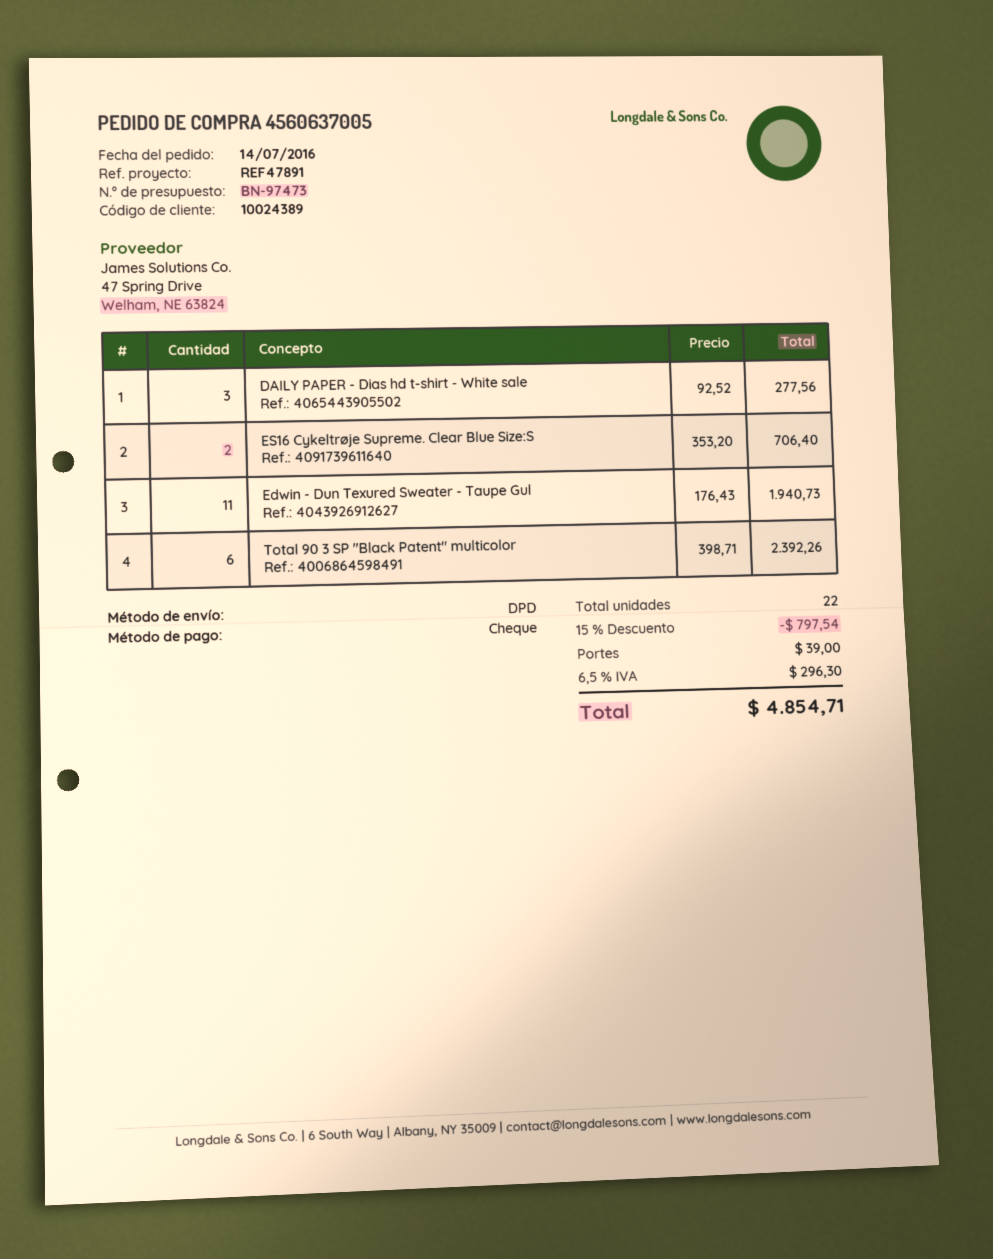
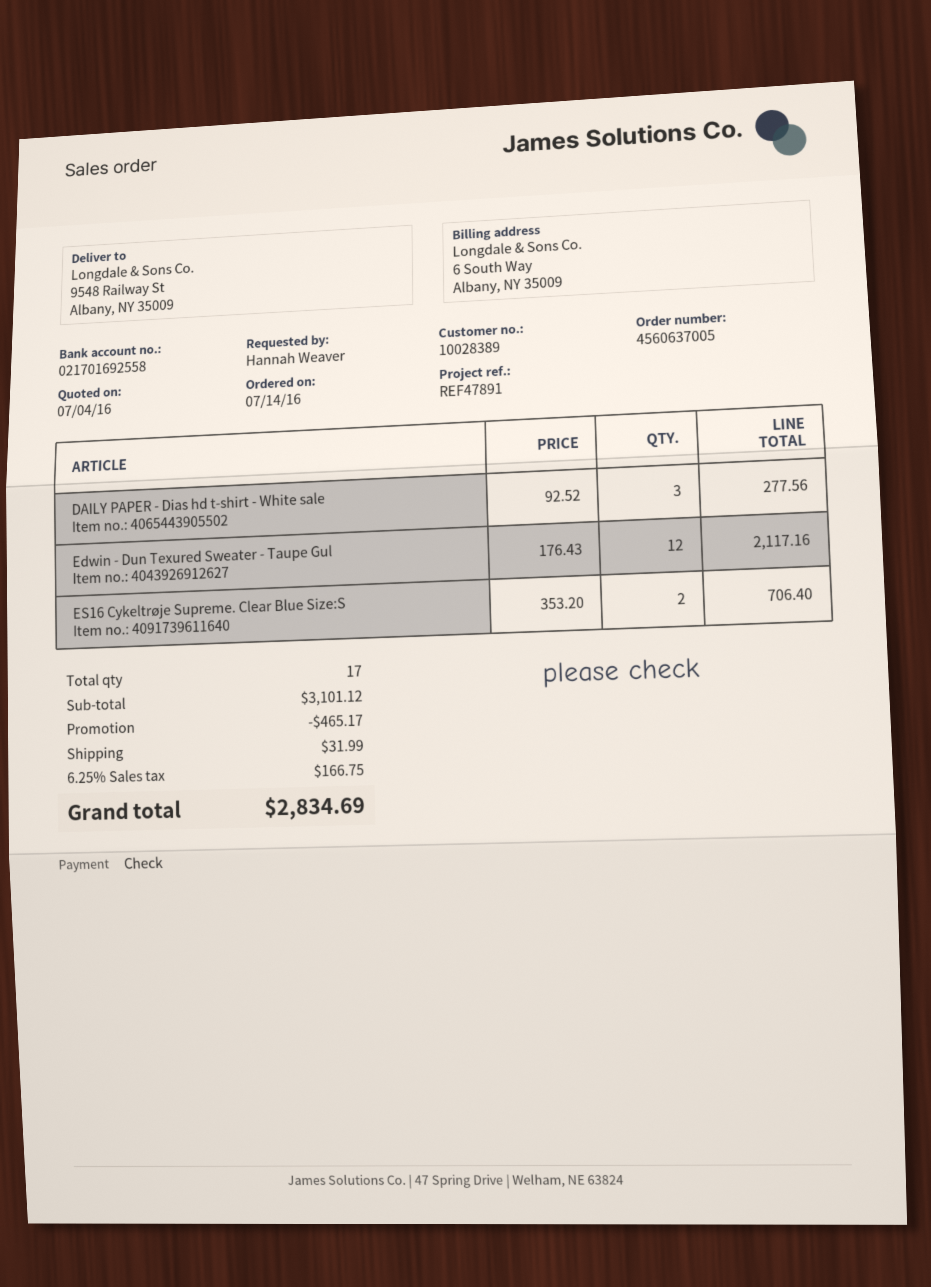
customer number: 10024389 -> 10028389
Edwin - Dun Texured Sweater - Taupe Gul: 11 x 176.43 = 1940.73 -> 12 x 176.43 = 2117.16
Total 90 3 SP "Black Patent" multicolor: 6 x 398.71 = 2392.26 -> none
total quantity: 22 -> 17
discount: 797.54 -> 465.17
shipping: 39.00 -> 31.99
tax: 6.5% = 296.30 -> 6.25% = 166.75
total: 4854.71 -> 2834.69

